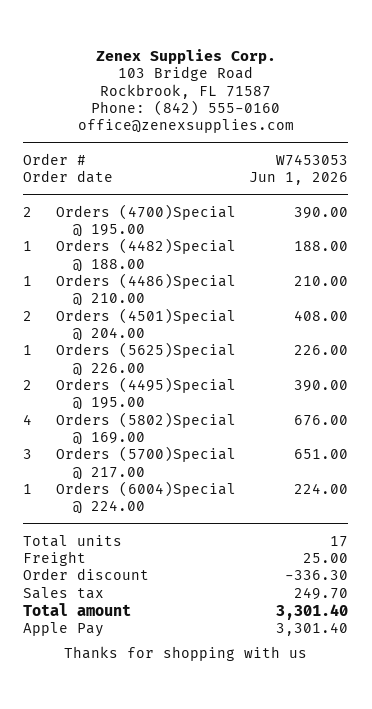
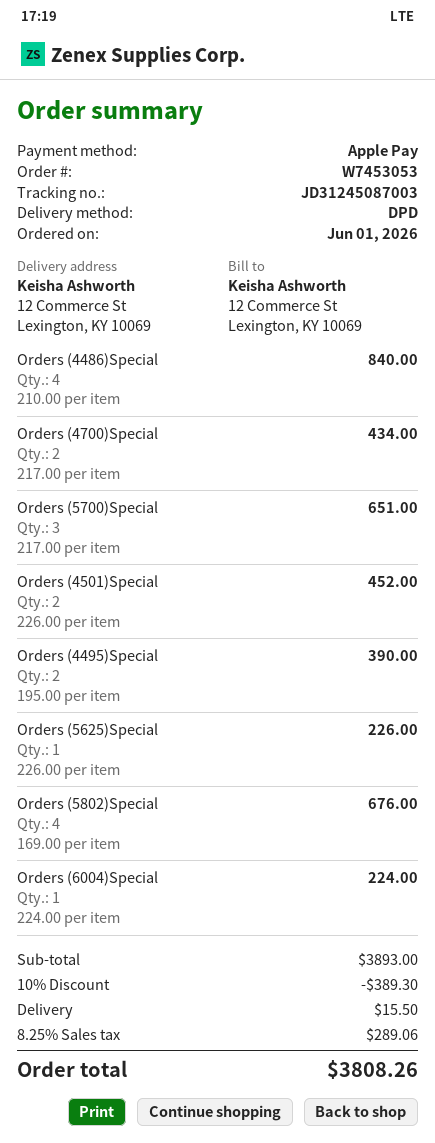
Orders (4700)Special: 2 x 195.00 = 390.00 -> 2 x 217.00 = 434.00
Orders (4482)Special: 1 x 188.00 = 188.00 -> none
Orders (4486)Special: 1 x 210.00 = 210.00 -> 4 x 210.00 = 840.00
Orders (4501)Special: 2 x 204.00 = 408.00 -> 2 x 226.00 = 452.00
discount: 336.30 -> 389.30
shipping: 25.00 -> 15.50
tax: 249.70 -> 289.06
total: 3301.40 -> 3808.26

